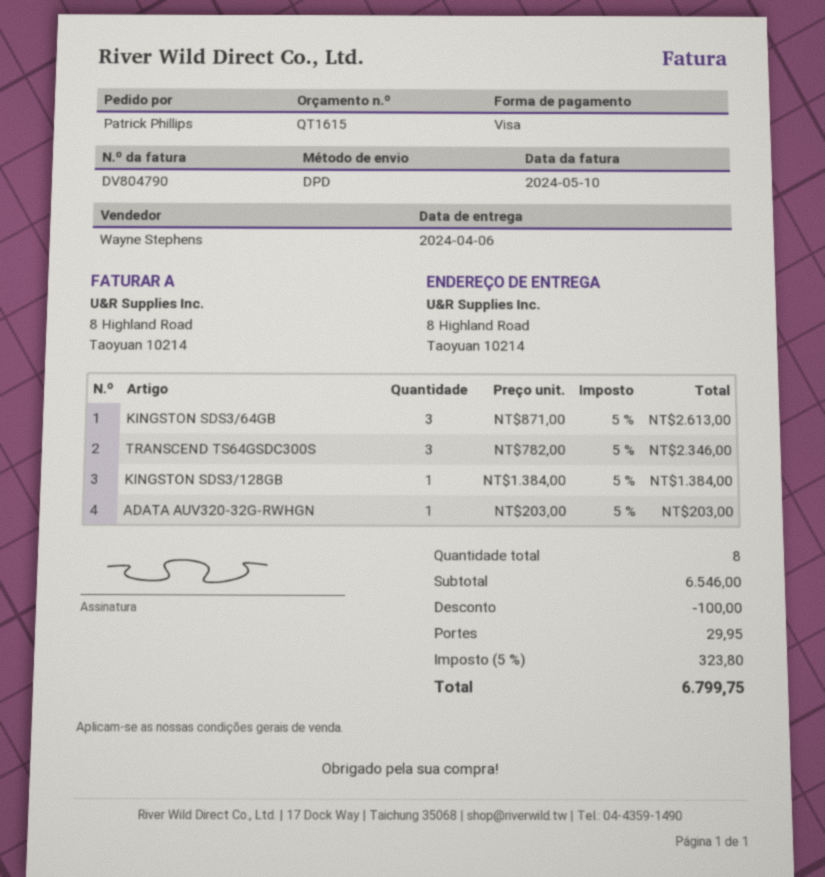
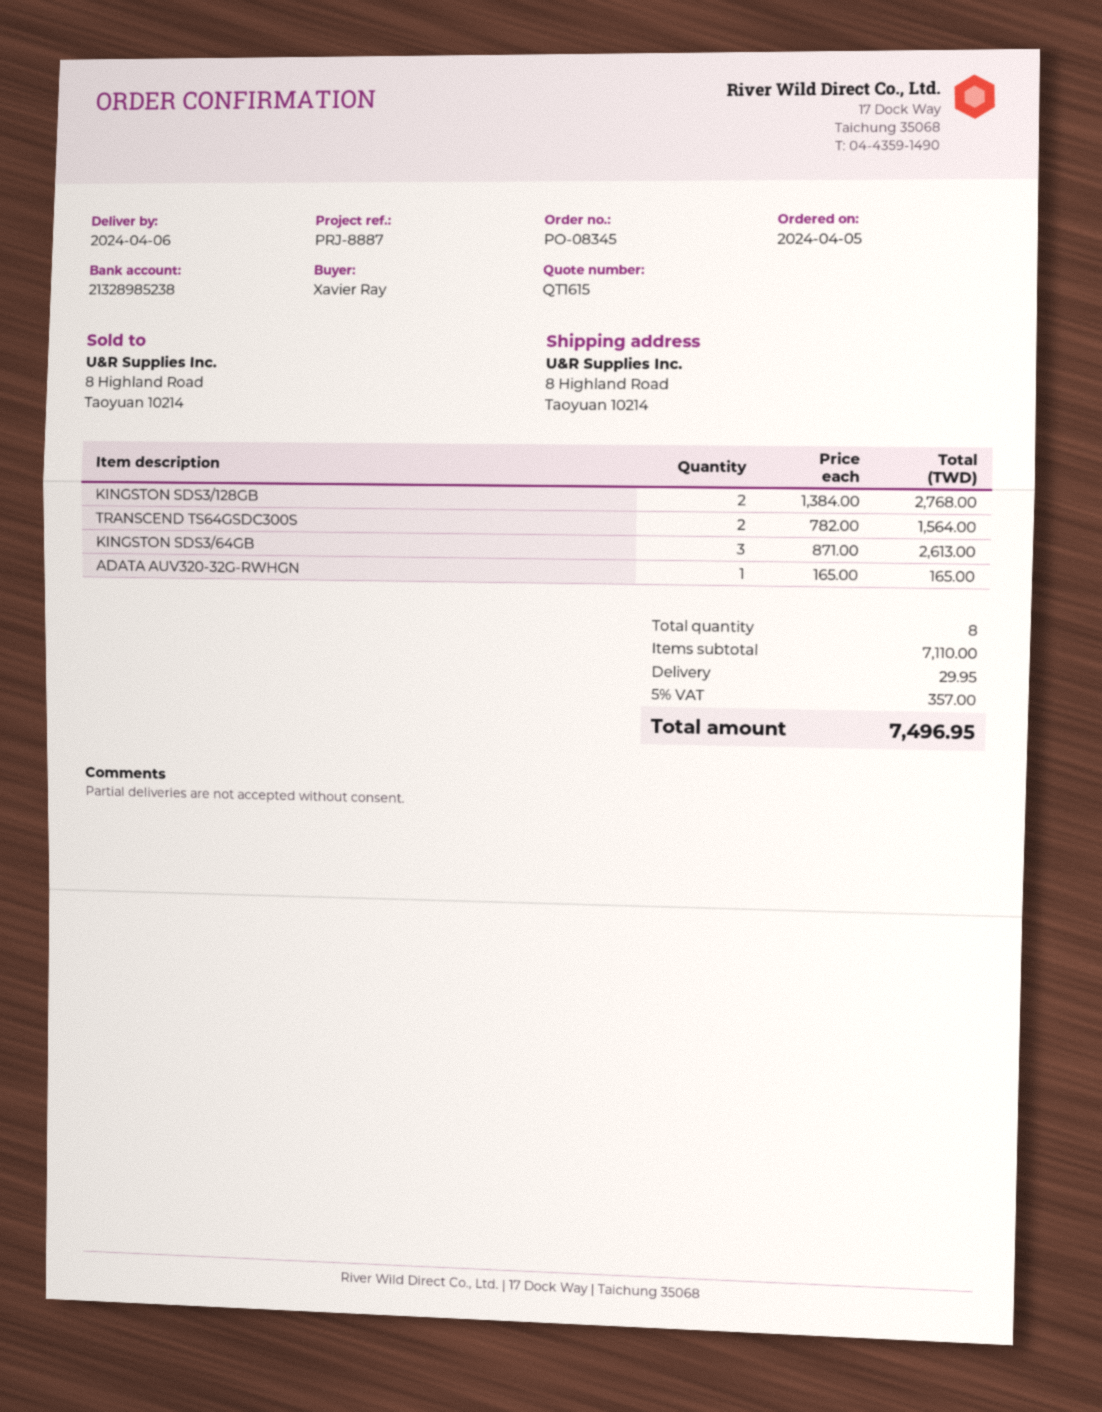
ordered by: Patrick Phillips -> Xavier Ray
TRANSCEND TS64GSDC300S: 3 x 782.00 = 2346.00 -> 2 x 782.00 = 1564.00
KINGSTON SDS3/128GB: 1 x 1384.00 = 1384.00 -> 2 x 1384.00 = 2768.00
ADATA AUV320-32G-RWHGN: 1 x 203.00 = 203.00 -> 1 x 165.00 = 165.00
subtotal: 6546.00 -> 7110.00
discount: 100.00 -> none
tax: 5% = 323.80 -> 5% = 357.00
total: 6799.75 -> 7496.95

